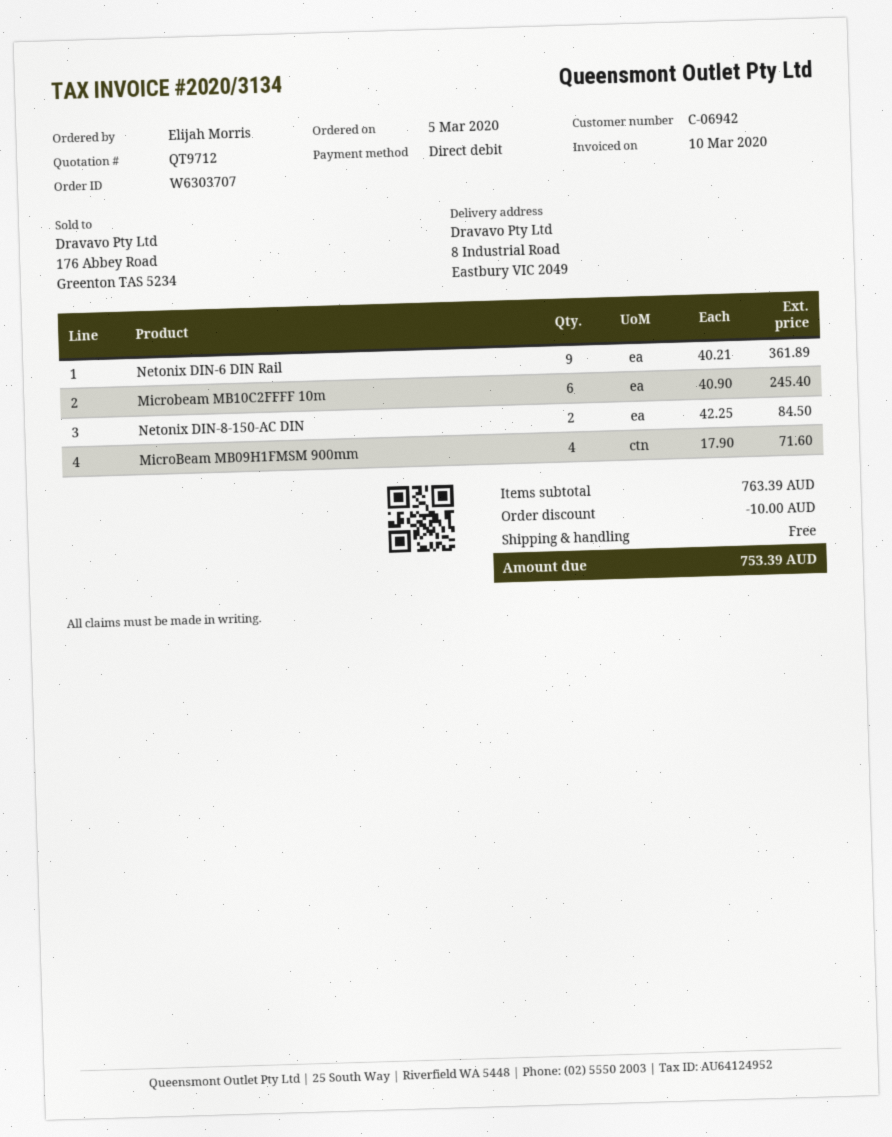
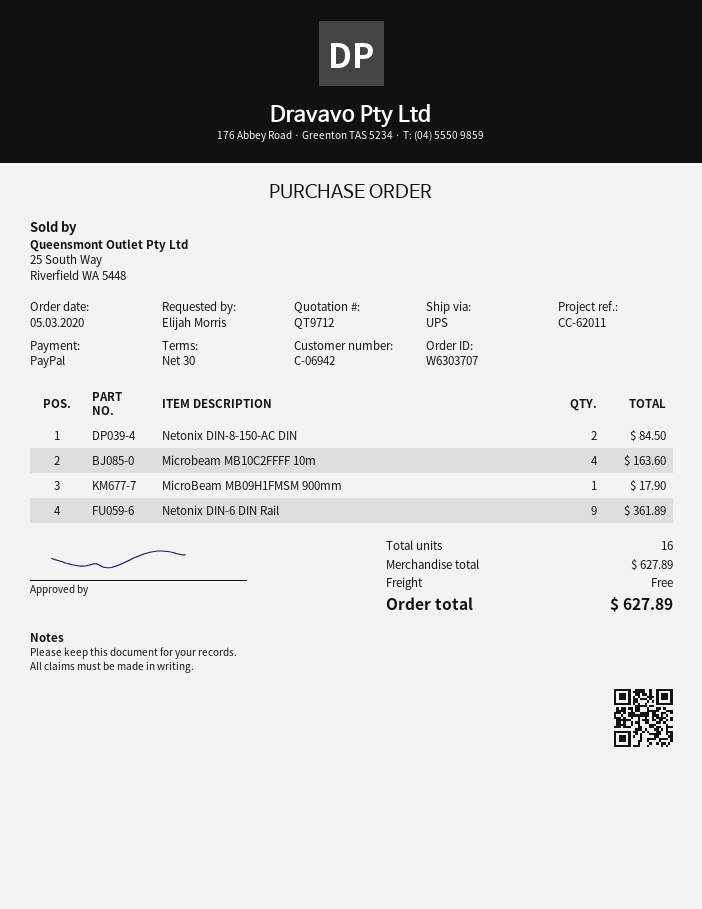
payment method: direct debit -> PayPal
Microbeam MB10C2FFFF 10m: 6 for 245.40 -> 4 for 163.60
MicroBeam MB09H1FMSM 900mm: 4 for 71.60 -> 1 for 17.90
subtotal: 763.39 -> 627.89
discount: 10.00 -> none
total: 753.39 -> 627.89

